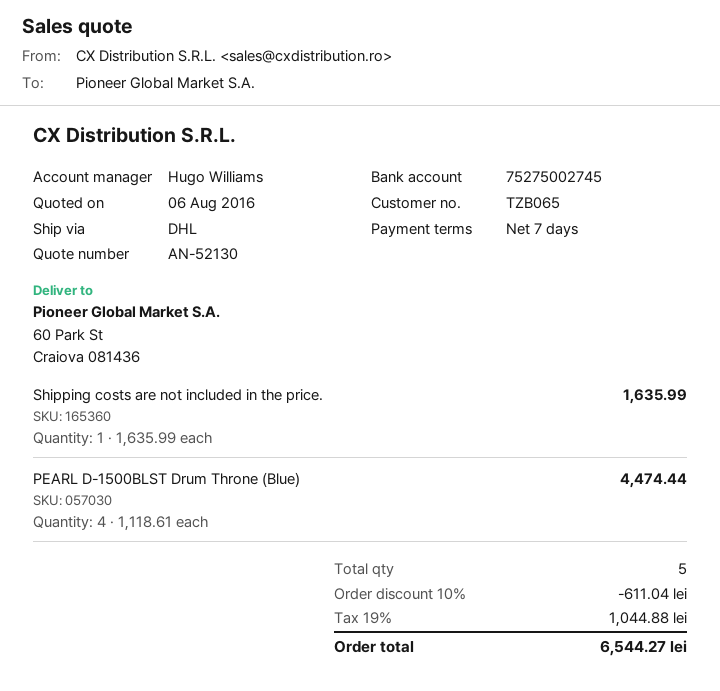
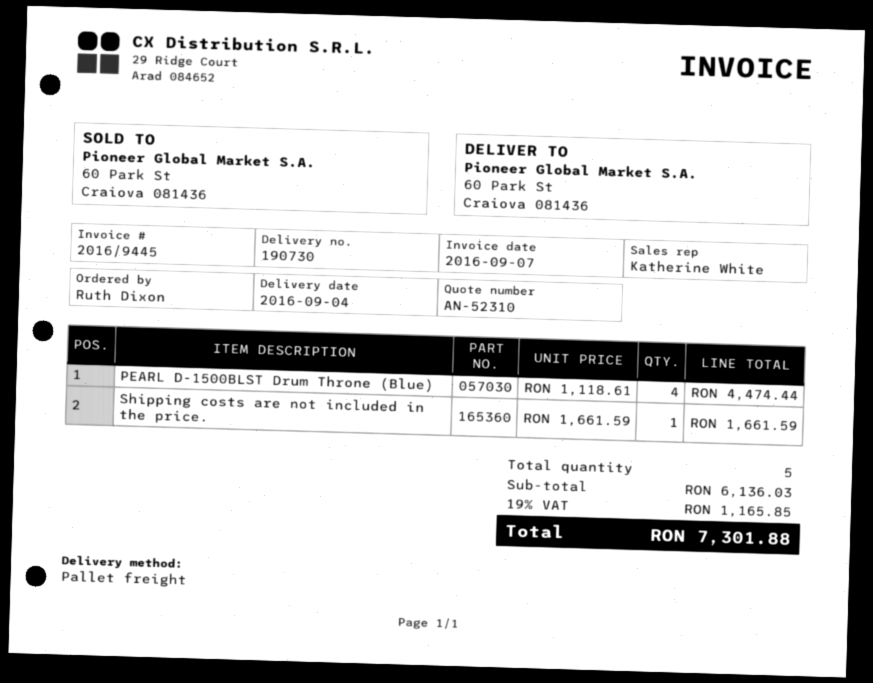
quote number: AN-52130 -> AN-52310
sales rep: Hugo Williams -> Katherine White
shipping method: DHL -> pallet freight
Shipping costs are not included in the price.: 1 x 1635.99 = 1635.99 -> 1 x 1661.59 = 1661.59
discount: 10% = 611.04 -> none
tax: 19% = 1044.88 -> 19% = 1165.85
total: 6544.27 -> 7301.88

